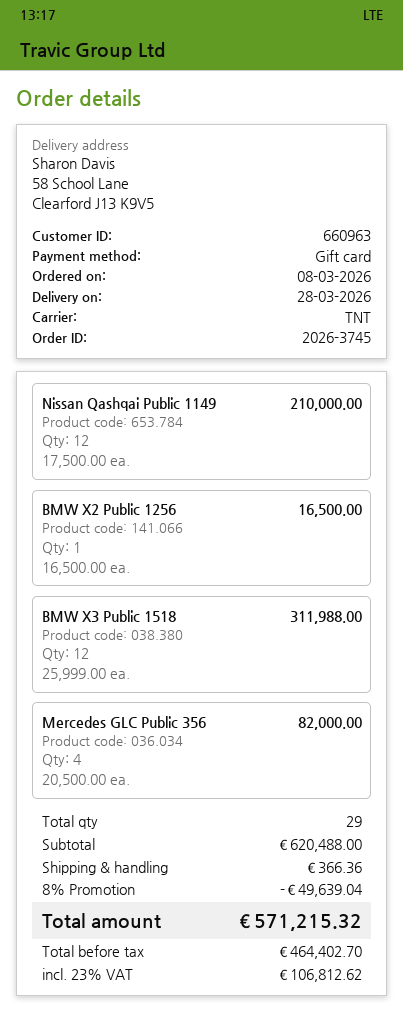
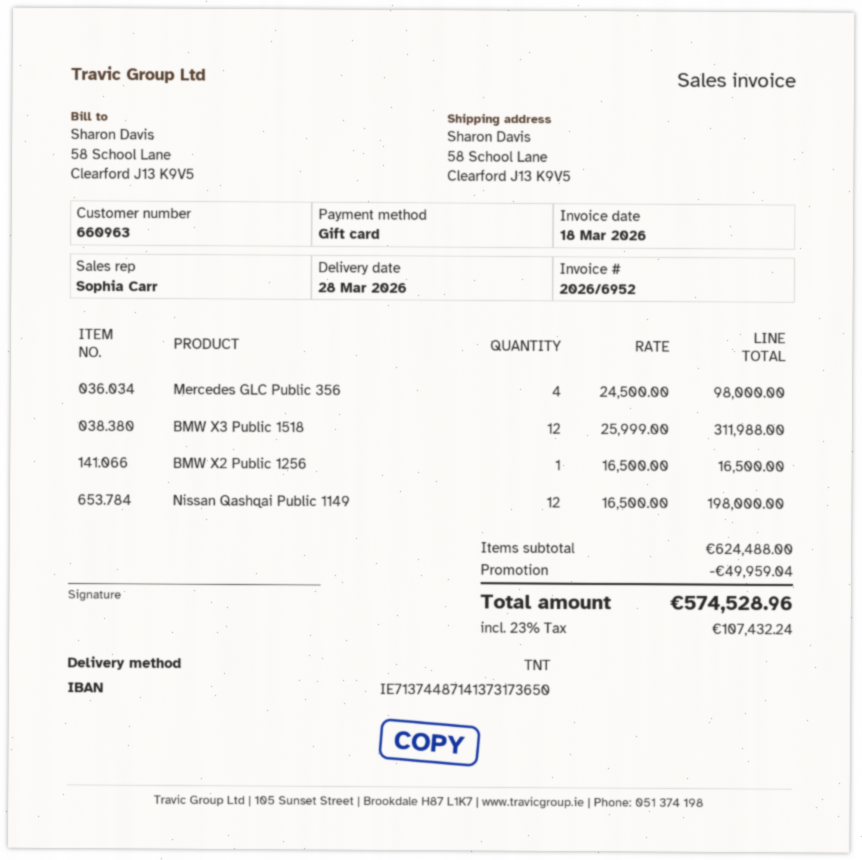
Nissan Qashqai Public 1149: 12 x 17500.00 = 210000.00 -> 12 x 16500.00 = 198000.00
Mercedes GLC Public 356: 4 x 20500.00 = 82000.00 -> 4 x 24500.00 = 98000.00
subtotal: 620488.00 -> 624488.00
discount: 49639.04 -> 49959.04
shipping: 366.36 -> none
tax: 23% = 106812.62 -> 23% = 107432.24
total: 571215.32 -> 574528.96

